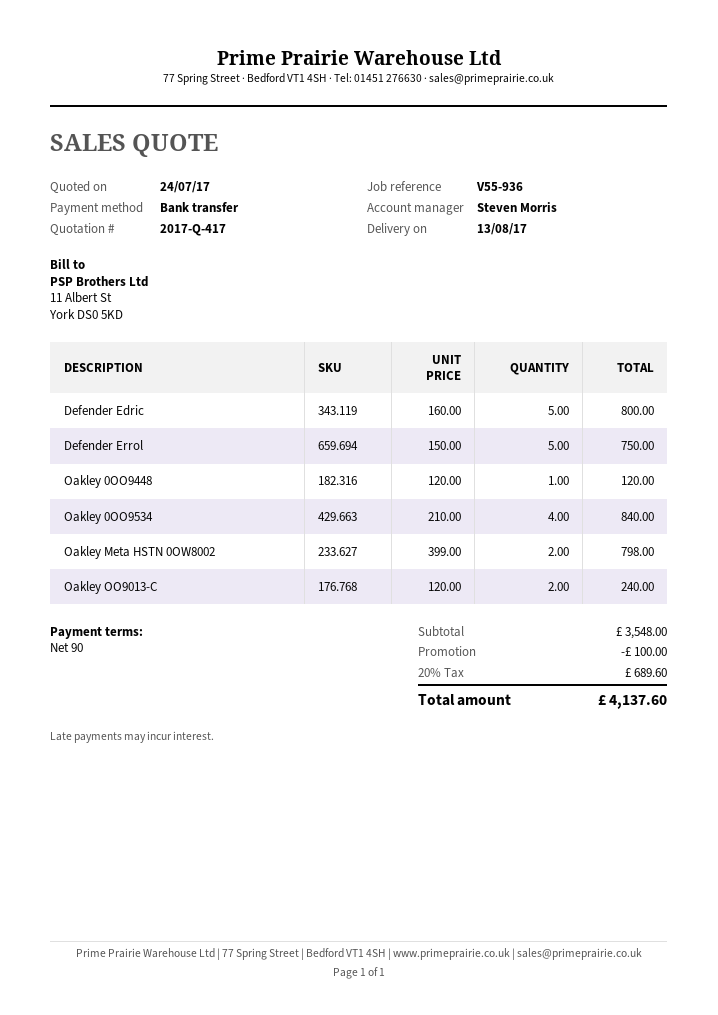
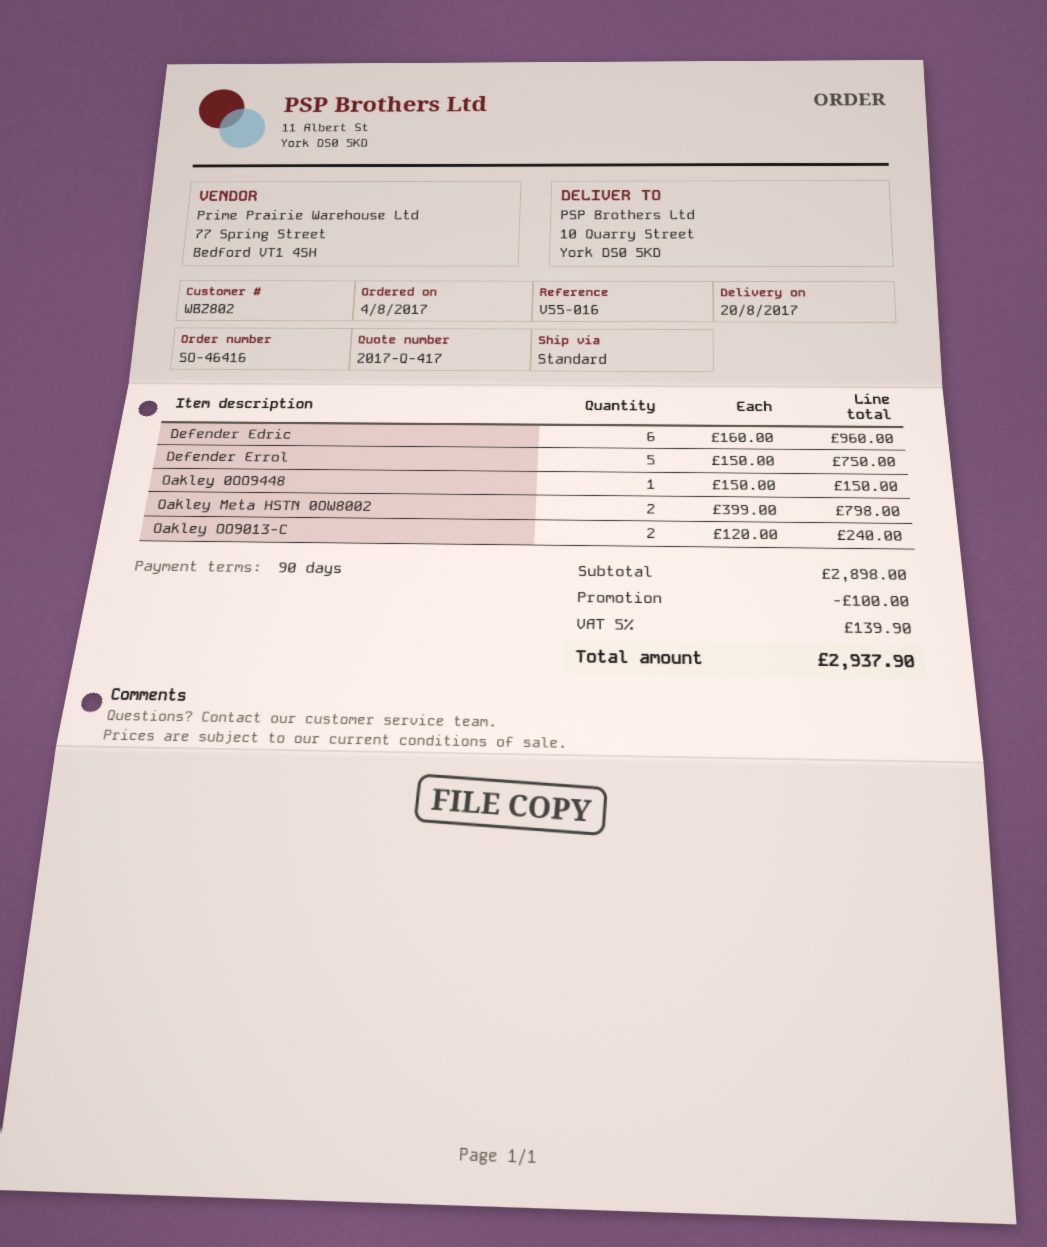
delivery date: 2017-08-13 -> 2017-08-20
reference: V55-936 -> V55-016
Defender Edric: 5 x 160.00 = 800.00 -> 6 x 160.00 = 960.00
Oakley 0OO9448: 1 x 120.00 = 120.00 -> 1 x 150.00 = 150.00
Oakley 0OO9534: 4 x 210.00 = 840.00 -> none
subtotal: 3548.00 -> 2898.00
tax: 20% = 689.60 -> 5% = 139.90
total: 4137.60 -> 2937.90

